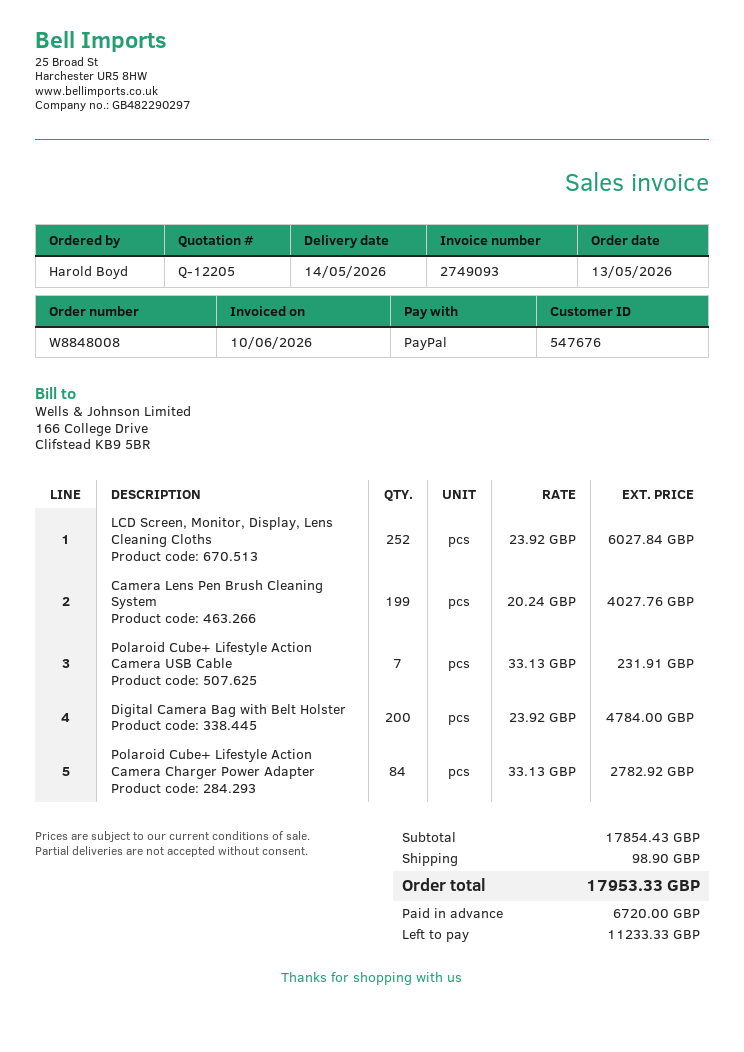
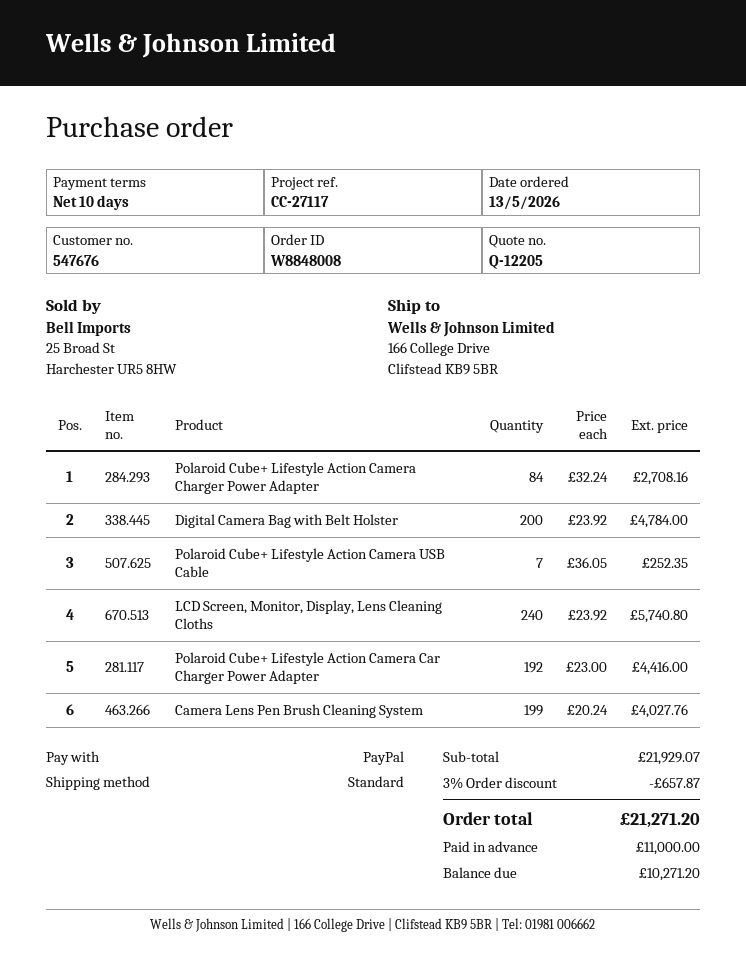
LCD Screen, Monitor, Display, Lens Cleaning Cloths: 252 x 23.92 = 6027.84 -> 240 x 23.92 = 5740.80
Polaroid Cube+ Lifestyle Action Camera USB Cable: 7 x 33.13 = 231.91 -> 7 x 36.05 = 252.35
Polaroid Cube+ Lifestyle Action Camera Charger Power Adapter: 84 x 33.13 = 2782.92 -> 84 x 32.24 = 2708.16
Polaroid Cube+ Lifestyle Action Camera Car Charger Power Adapter: none -> 192 x 23.00 = 4416.00
subtotal: 17854.43 -> 21929.07
discount: none -> 3% = 657.87
shipping: 98.90 -> none
total: 17953.33 -> 21271.20
deposit: 6720.00 -> 11000.00
balance: 11233.33 -> 10271.20

